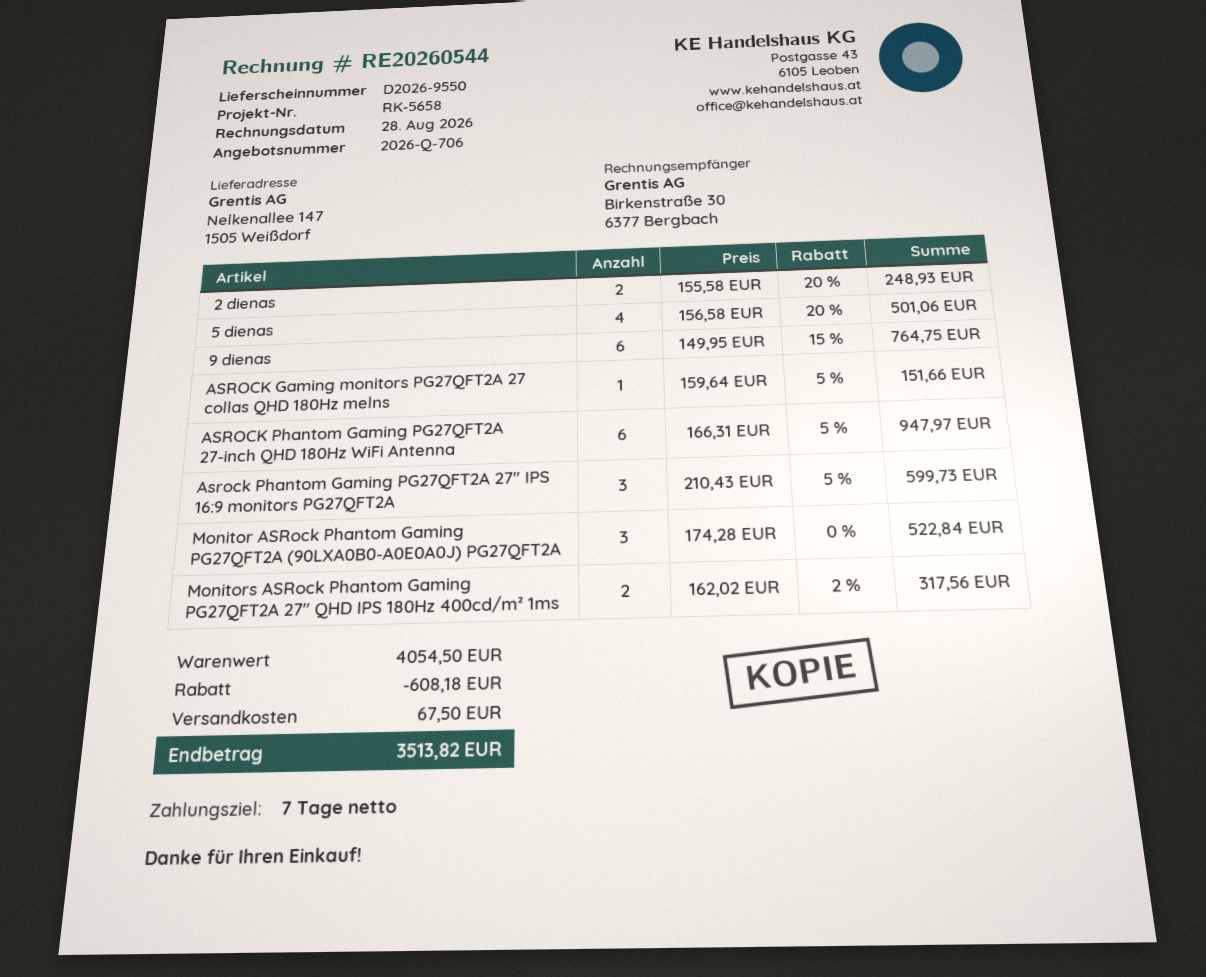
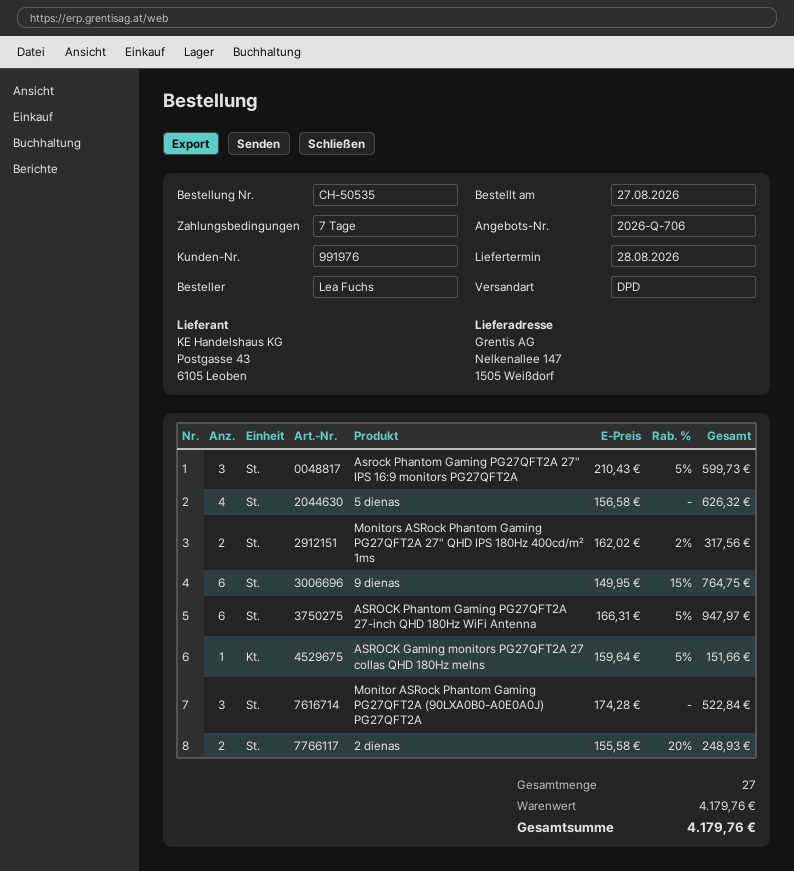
5 dienas: 4 x 156.58 - 20% = 501.06 -> 4 x 156.58 = 626.32
subtotal: 4054.50 -> 4179.76
discount: 608.18 -> none
shipping: 67.50 -> none
total: 3513.82 -> 4179.76

